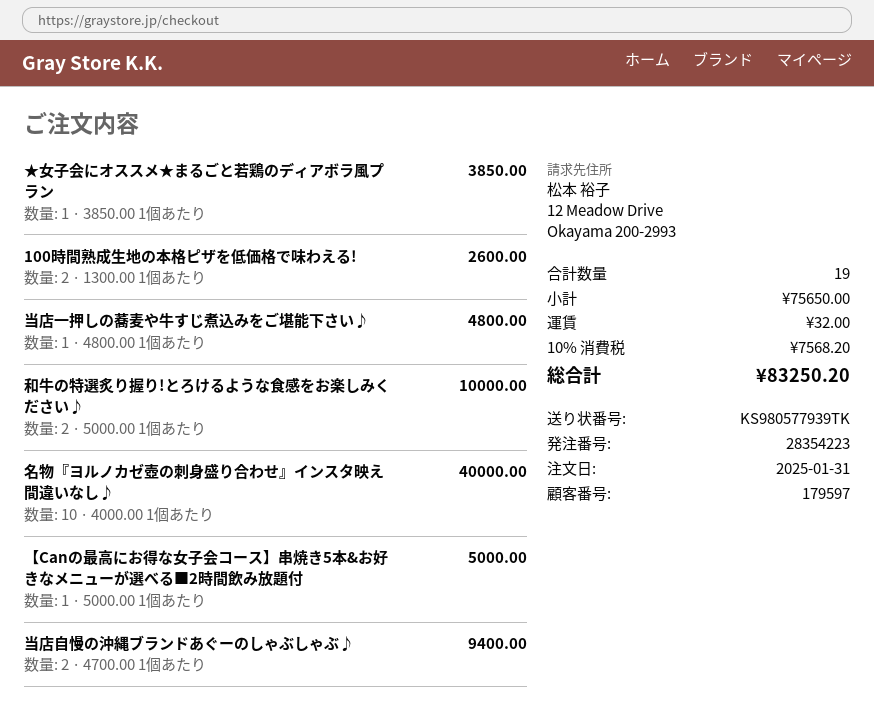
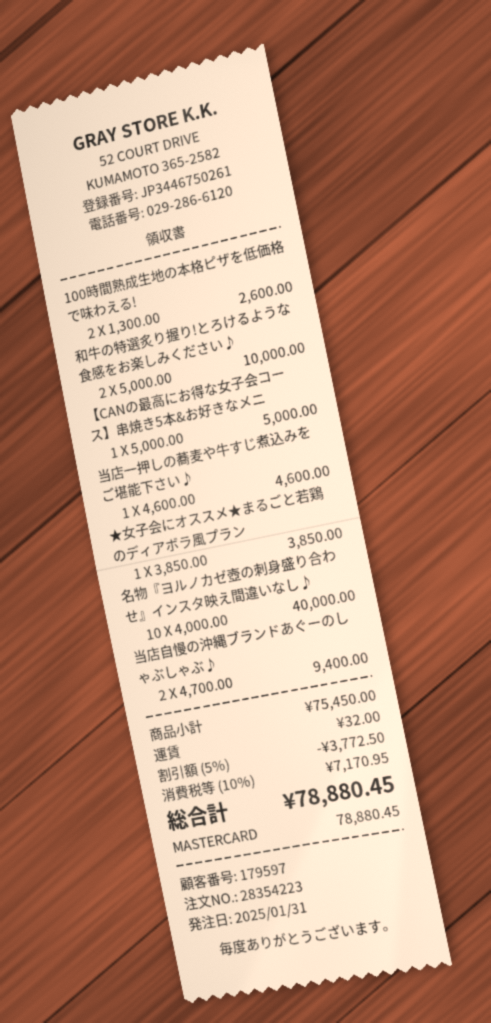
当店一押しの蕎麦や牛すじ煮込みをご堪能下さい♪: 1 x 4800.00 = 4800.00 -> 1 x 4600.00 = 4600.00
subtotal: 75650.00 -> 75450.00
discount: none -> 5% = 3772.50
tax: 10% = 7568.20 -> 10% = 7170.95
total: 83250.20 -> 78880.45

